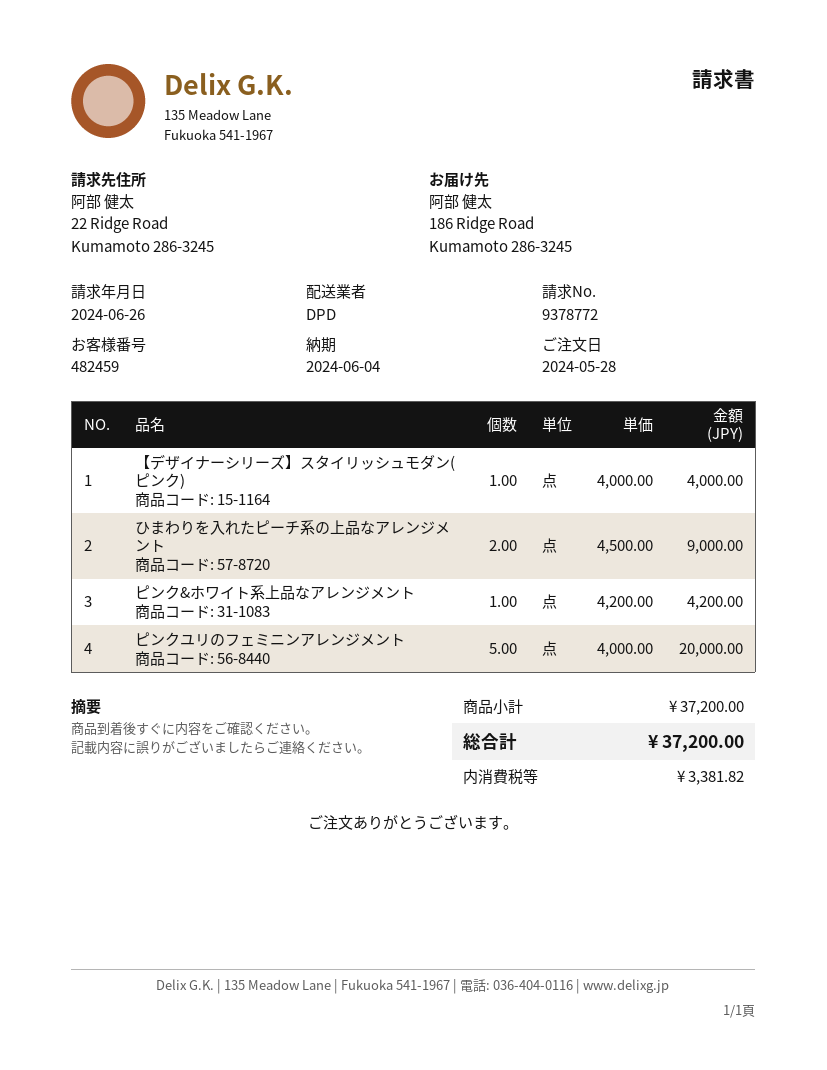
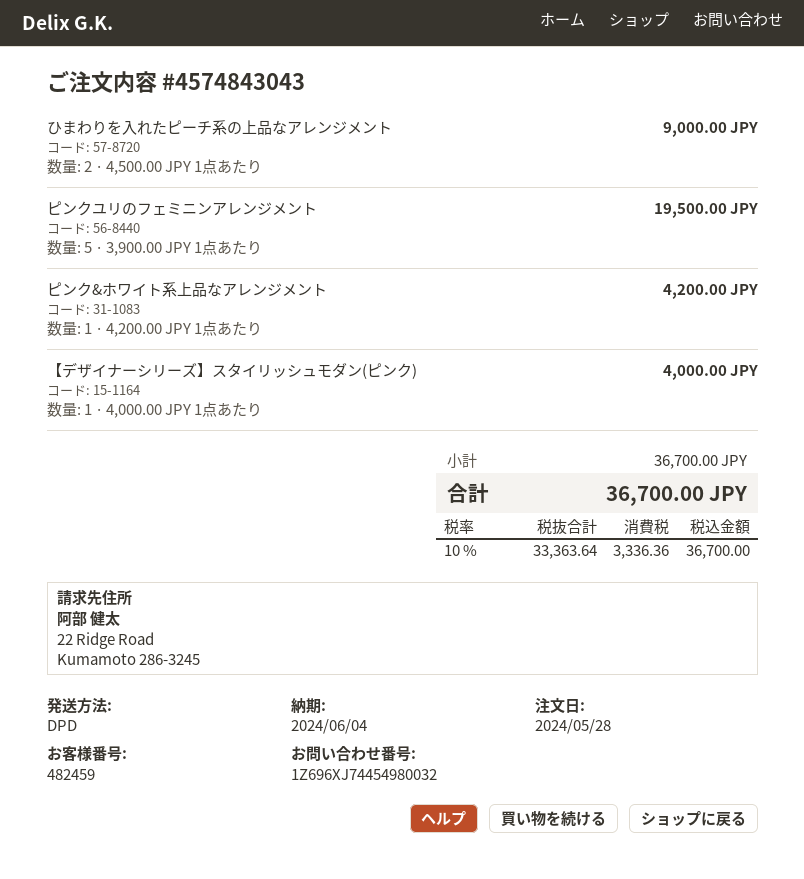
ピンクユリのフェミニンアレンジメント: 5 x 4000.00 = 20000.00 -> 5 x 3900.00 = 19500.00
subtotal: 37200.00 -> 36700.00
tax: 3381.82 -> 3336.36
total: 37200.00 -> 36700.00

